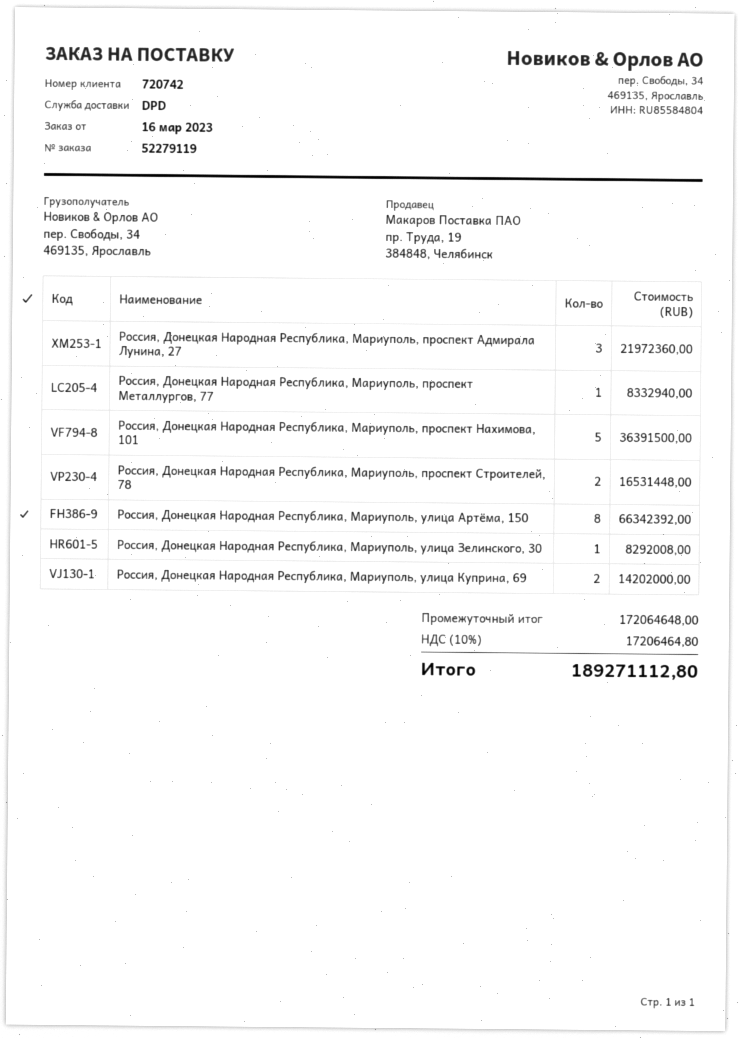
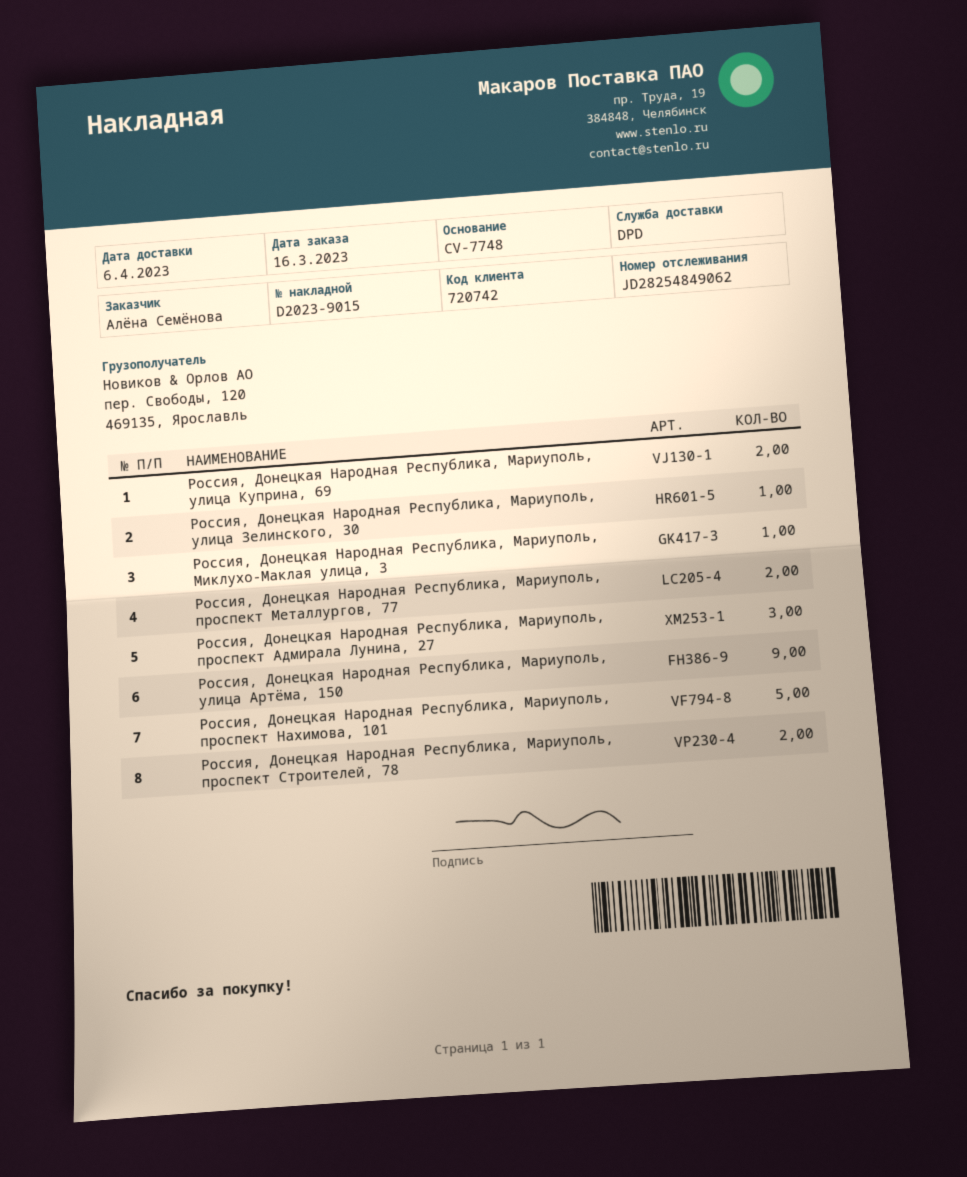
ship to: пер. Свободы, 34, 469135, Ярославль -> пер. Свободы, 120, 469135, Ярославль
Россия, Донецкая Народная Республика, Мариуполь, проспект Металлургов, 77: 1 -> 2
Россия, Донецкая Народная Республика, Мариуполь, улица Артёма, 150: 8 -> 9
Россия, Донецкая Народная Республика, Мариуполь, Миклухо-Маклая улица, 3: none -> 1

